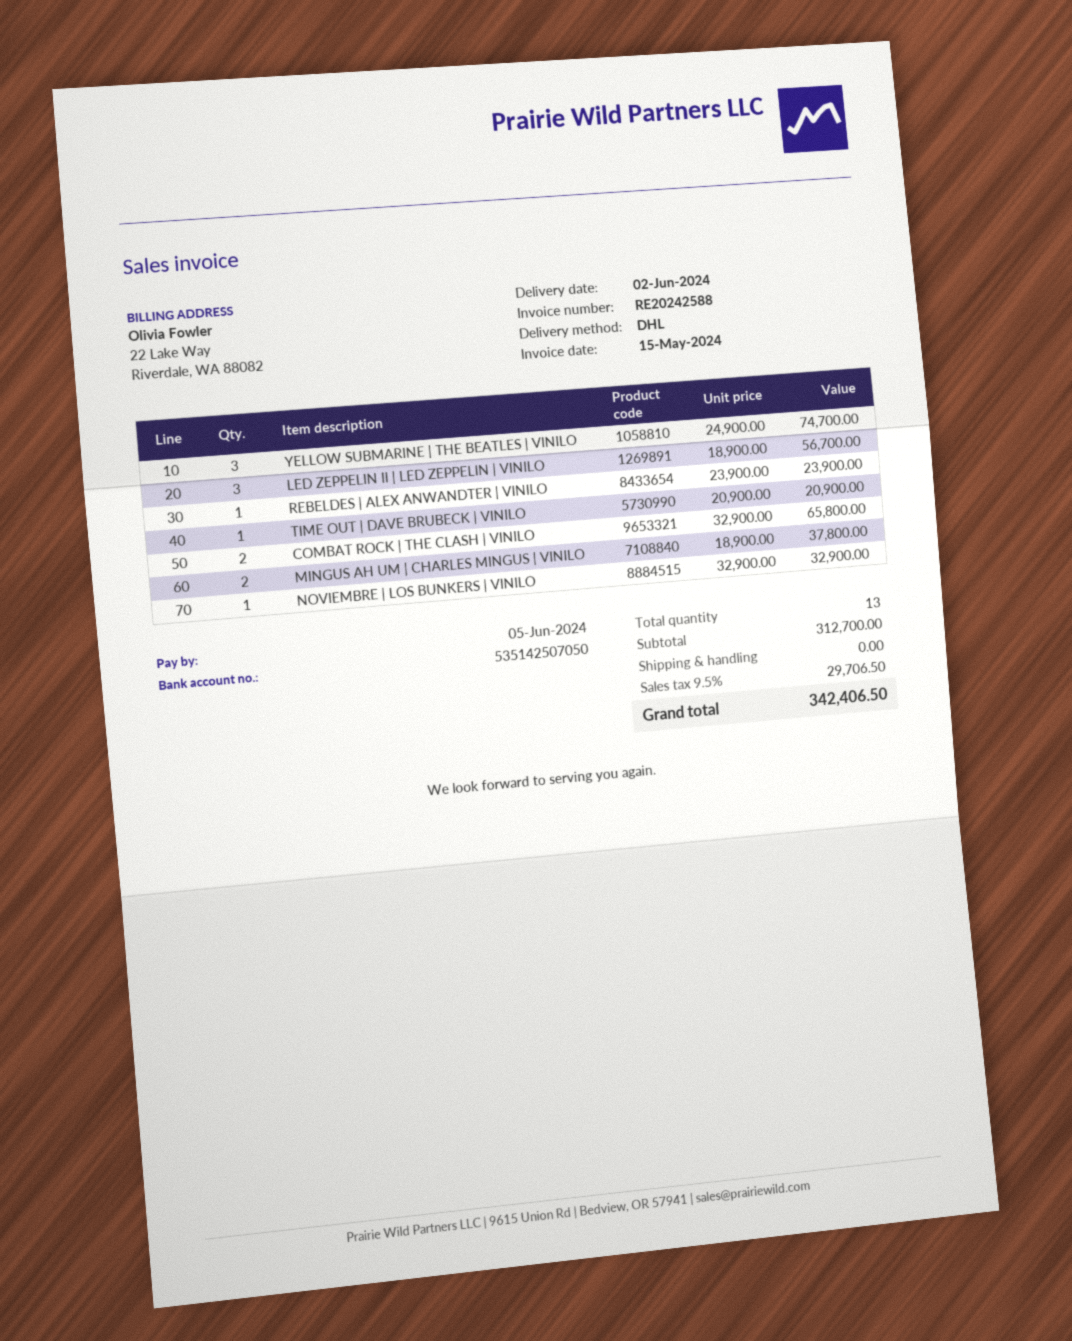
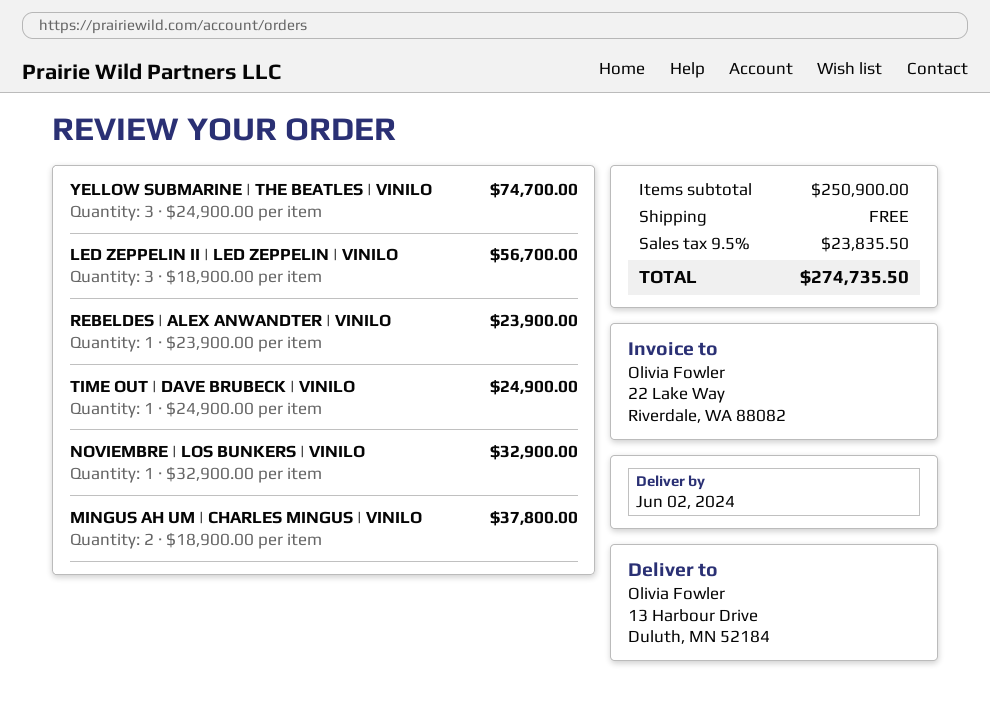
TIME OUT | DAVE BRUBECK | VINILO: 1 x 20900.00 = 20900.00 -> 1 x 24900.00 = 24900.00
COMBAT ROCK | THE CLASH | VINILO: 2 x 32900.00 = 65800.00 -> none
subtotal: 312700.00 -> 250900.00
tax: 9.5% = 29706.50 -> 9.5% = 23835.50
total: 342406.50 -> 274735.50

